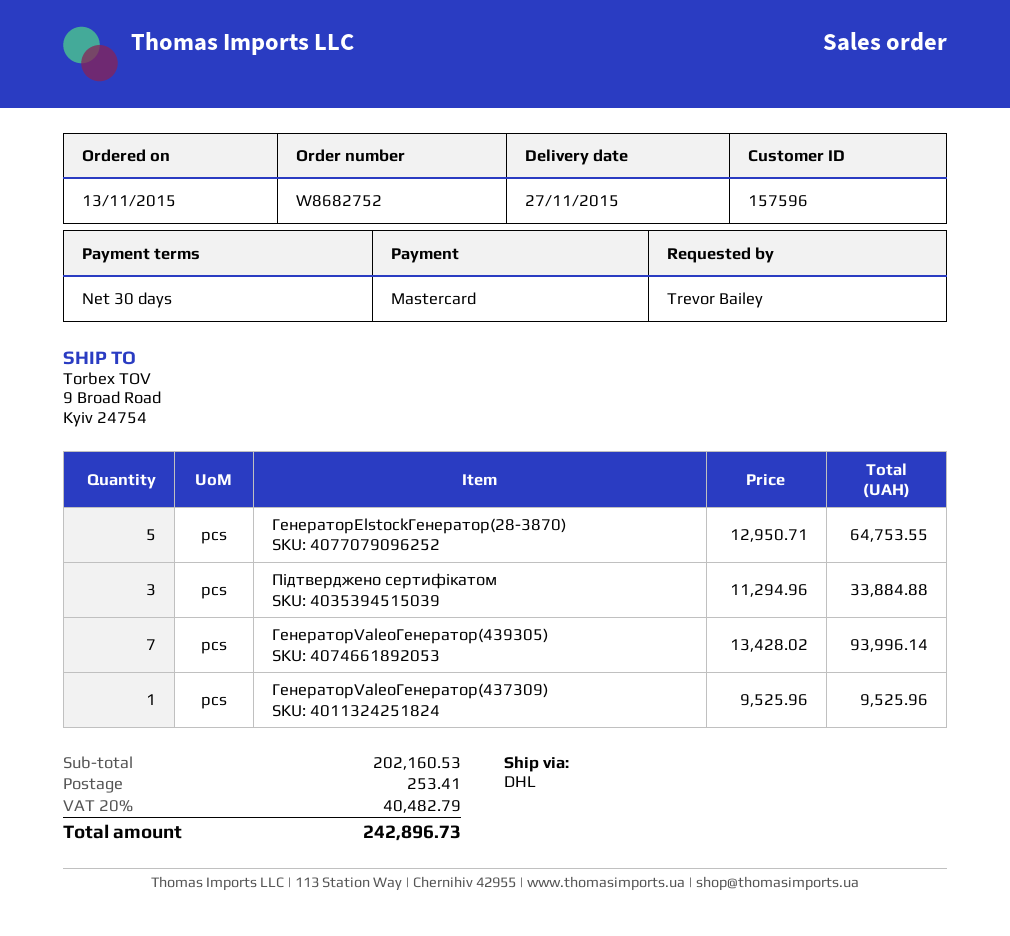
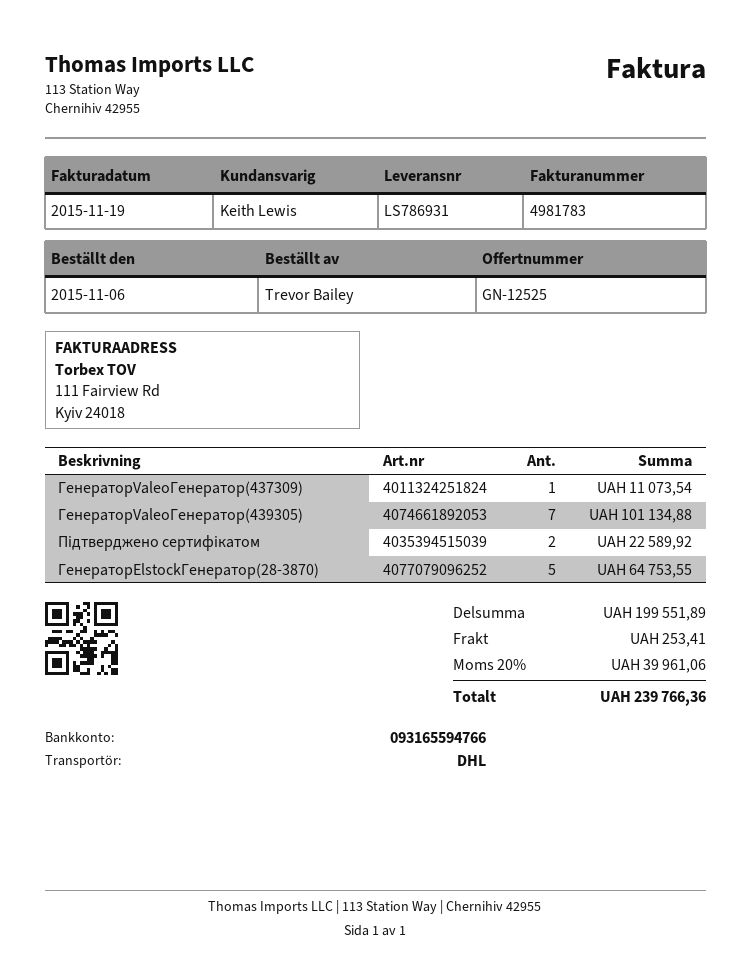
order date: 2015-11-13 -> 2015-11-06
Підтверджено сертифікатом: 3 for 33884.88 -> 2 for 22589.92
ГенераторValeoГенератор(439305): 7 for 93996.14 -> 7 for 101134.88
ГенераторValeoГенератор(437309): 1 for 9525.96 -> 1 for 11073.54
subtotal: 202160.53 -> 199551.89
tax: 20% = 40482.79 -> 20% = 39961.06
total: 242896.73 -> 239766.36

